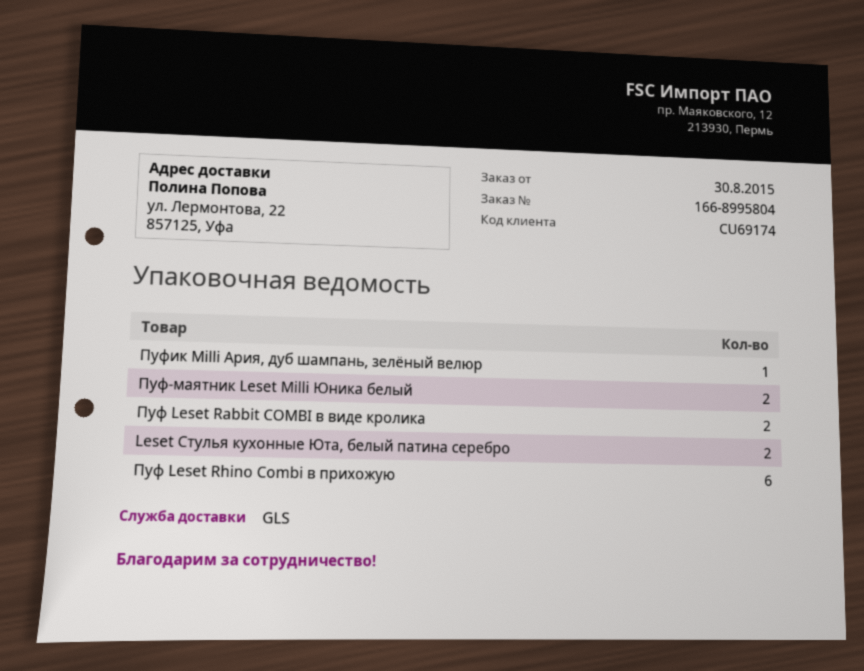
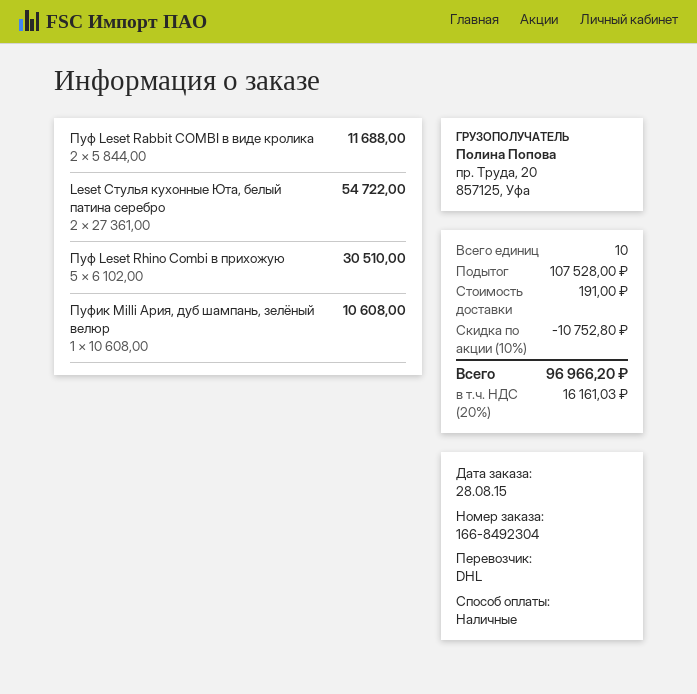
order number: 166-8995804 -> 166-8492304
order date: 2015-08-30 -> 2015-08-28
shipping method: GLS -> DHL
ship to: ул. Лермонтова, 22, 857125, Уфа -> пр. Труда, 20, 857125, Уфа
Пуф-маятник Leset Milli Юника белый: 2 -> none
Пуф Leset Rhino Combi в прихожую: 6 -> 5

